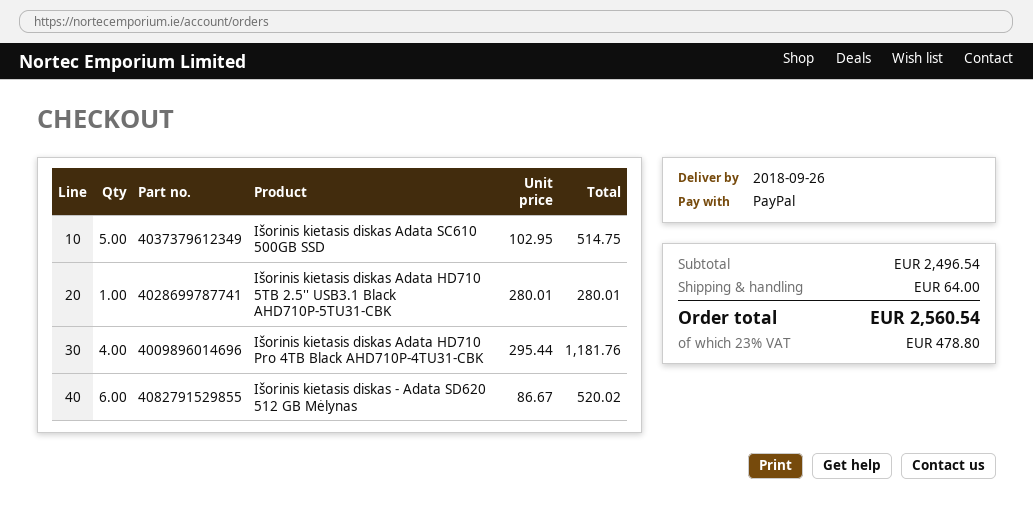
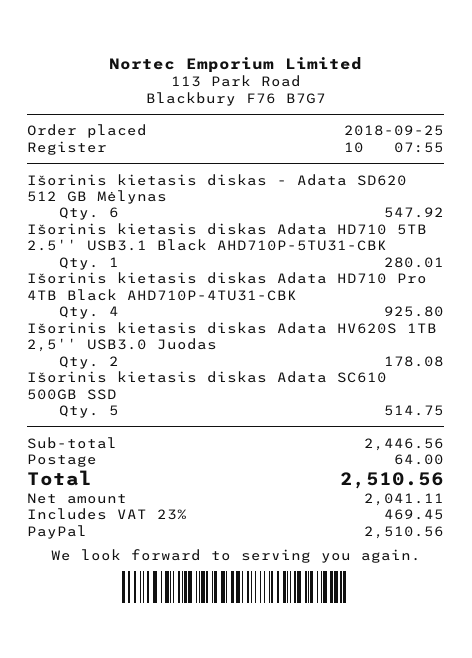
Išorinis kietasis diskas Adata HD710 Pro 4TB Black AHD710P-4TU31-CBK: 4 for 1181.76 -> 4 for 925.80
Išorinis kietasis diskas - Adata SD620 512 GB Mėlynas: 6 for 520.02 -> 6 for 547.92
Išorinis kietasis diskas Adata HV620S 1TB 2,5'' USB3.0 Juodas: none -> 2 for 178.08
subtotal: 2496.54 -> 2446.56
tax: 23% = 478.80 -> 23% = 469.45
total: 2560.54 -> 2510.56

